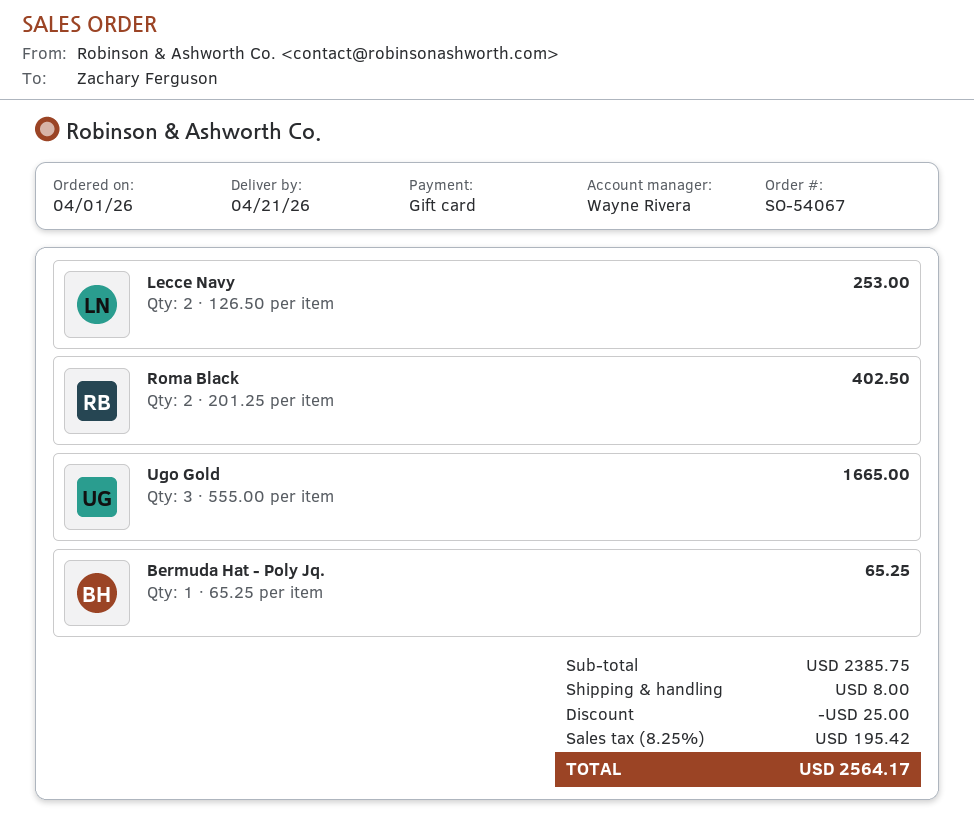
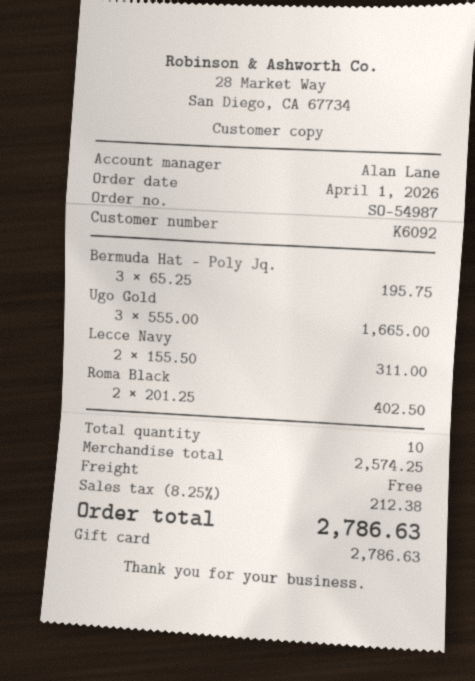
order number: SO-54067 -> SO-54987
sales rep: Wayne Rivera -> Alan Lane
Lecce Navy: 2 x 126.50 = 253.00 -> 2 x 155.50 = 311.00
Bermuda Hat - Poly Jq.: 1 x 65.25 = 65.25 -> 3 x 65.25 = 195.75
subtotal: 2385.75 -> 2574.25
discount: 25.00 -> none
shipping: 8.00 -> 0.00
tax: 8.25% = 195.42 -> 8.25% = 212.38
total: 2564.17 -> 2786.63

